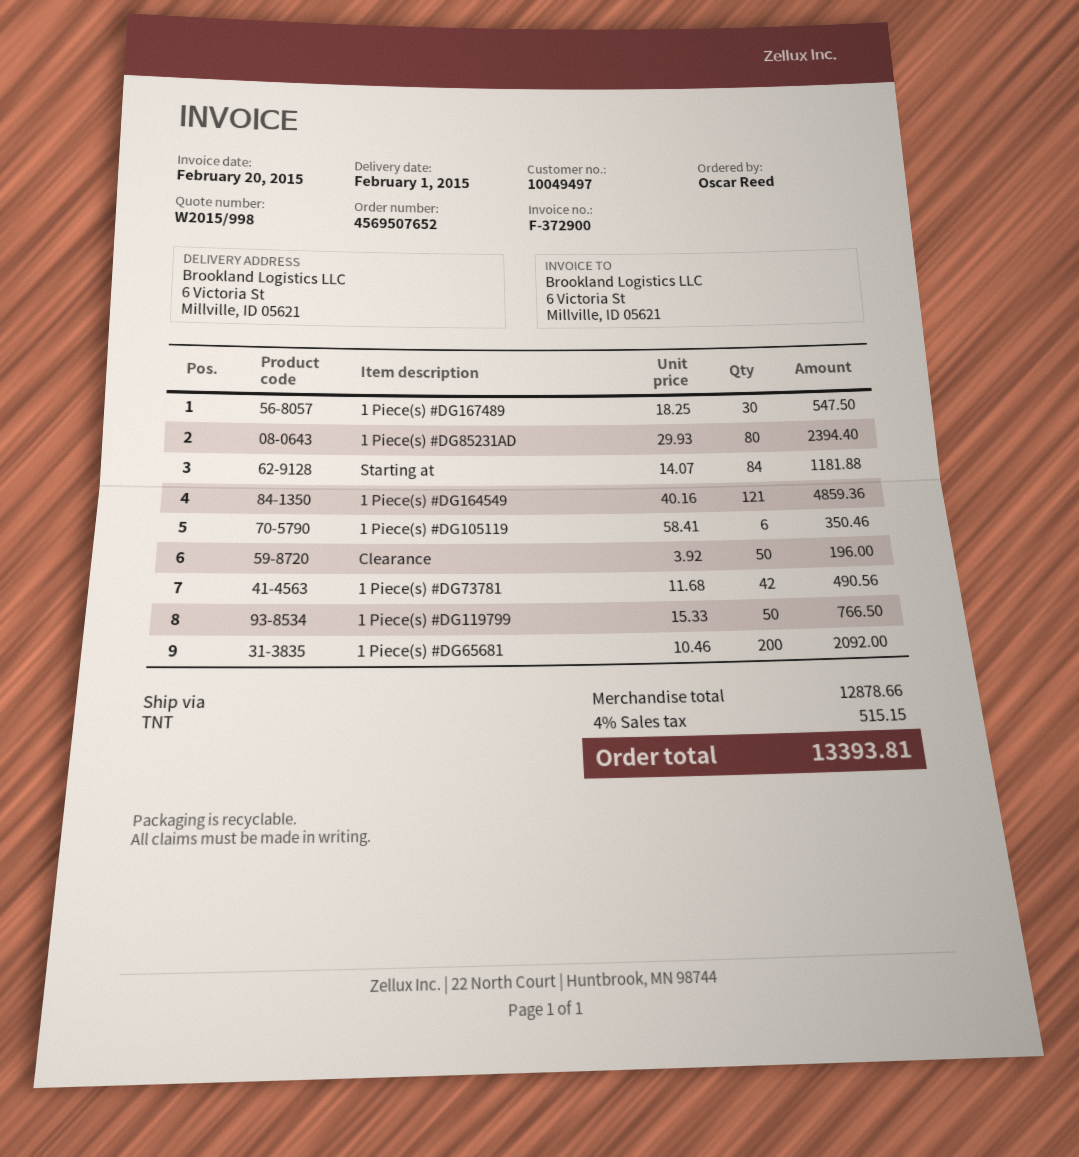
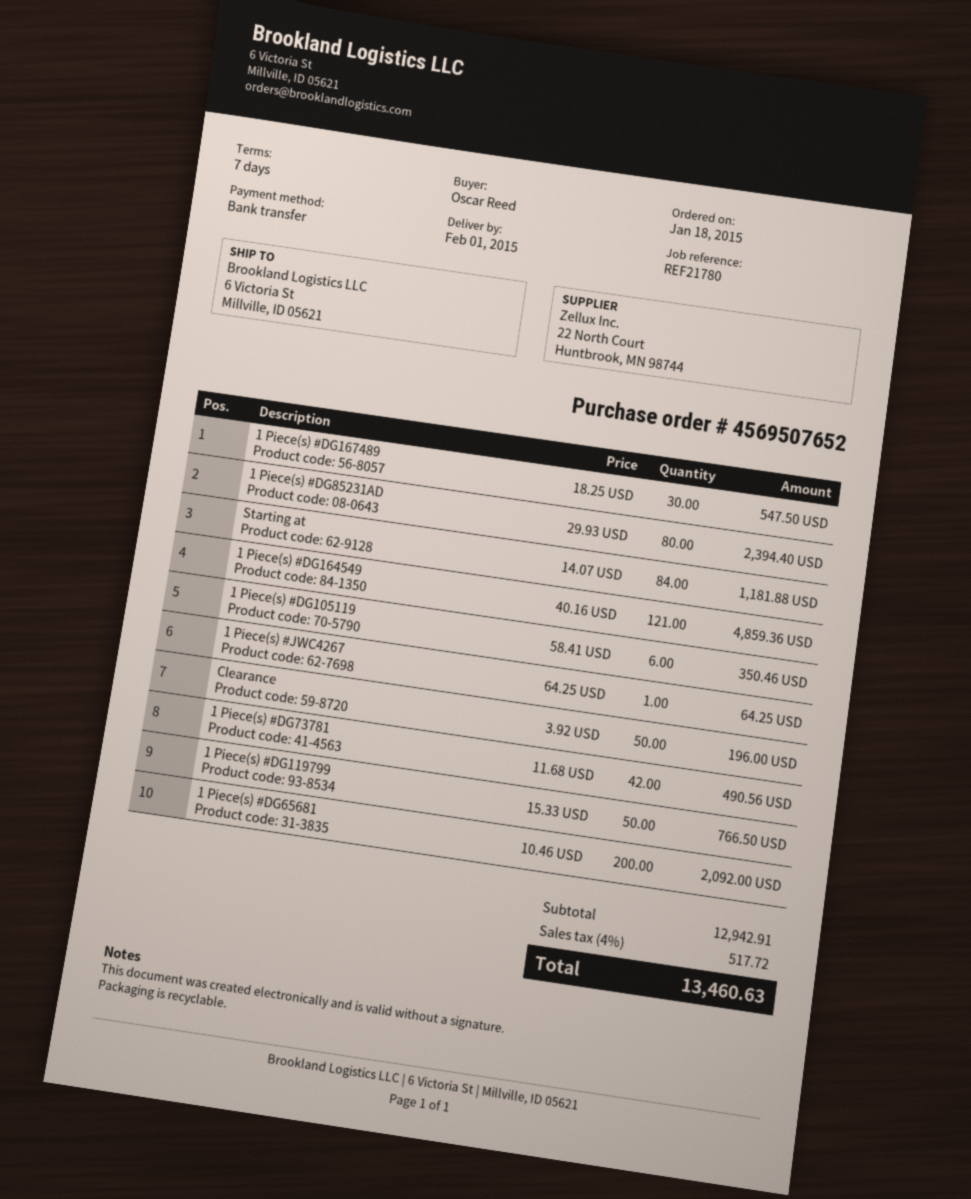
1 Piece(s) #JWC4267: none -> 1 x 64.25 = 64.25
subtotal: 12878.66 -> 12942.91
tax: 4% = 515.15 -> 4% = 517.72
total: 13393.81 -> 13460.63

